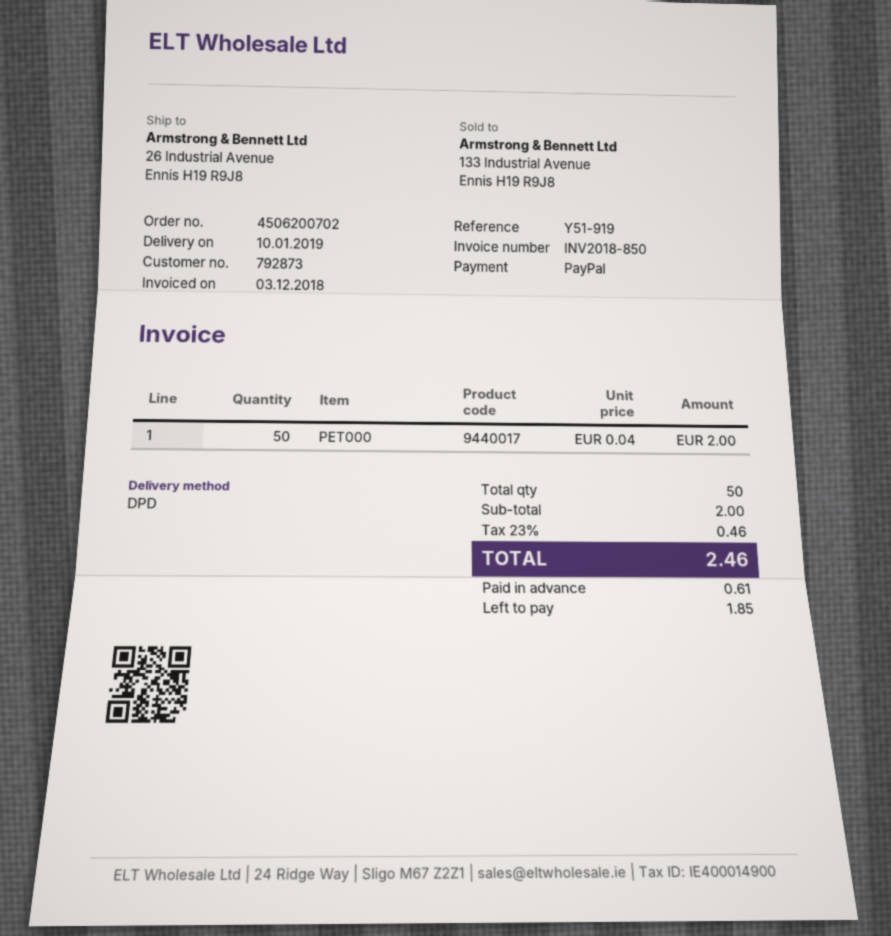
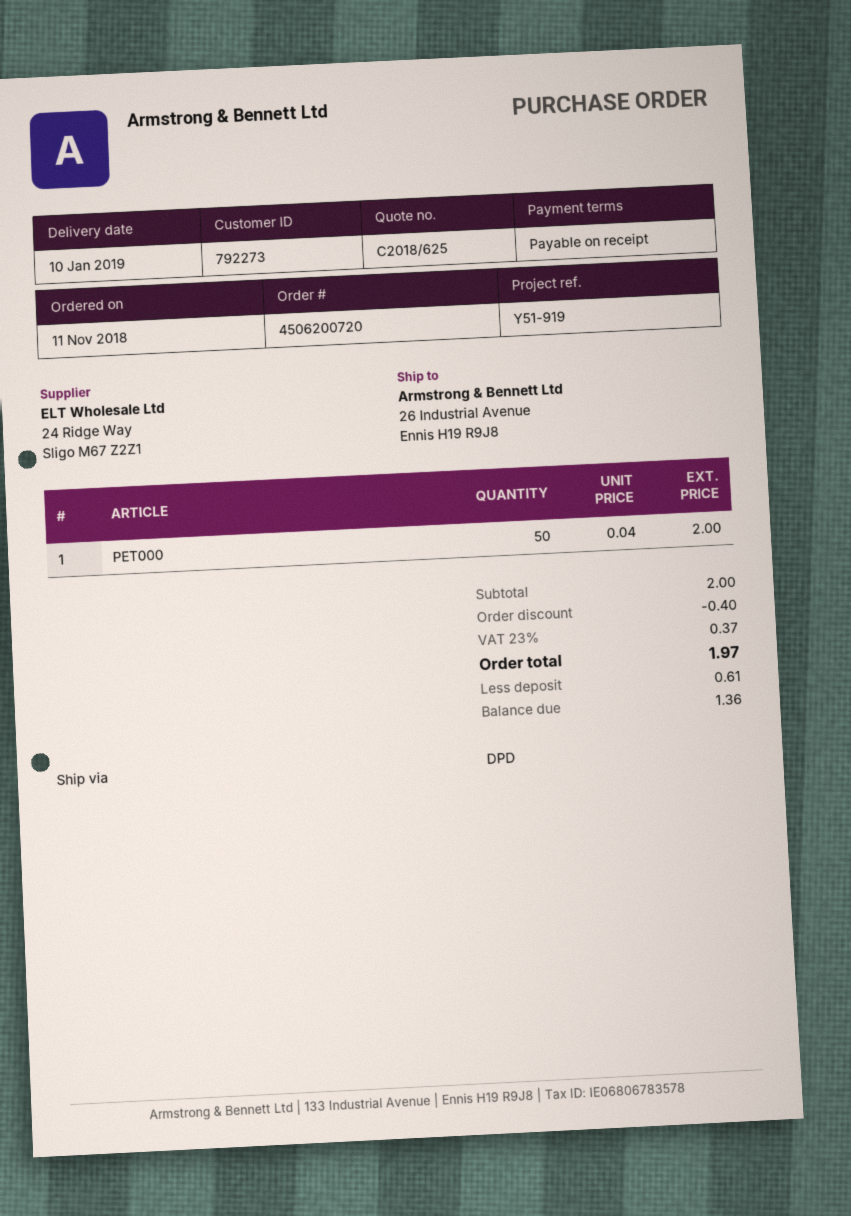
order number: 4506200702 -> 4506200720
customer number: 792873 -> 792273
discount: none -> 0.40
tax: 23% = 0.46 -> 23% = 0.37
total: 2.46 -> 1.97
balance: 1.85 -> 1.36

